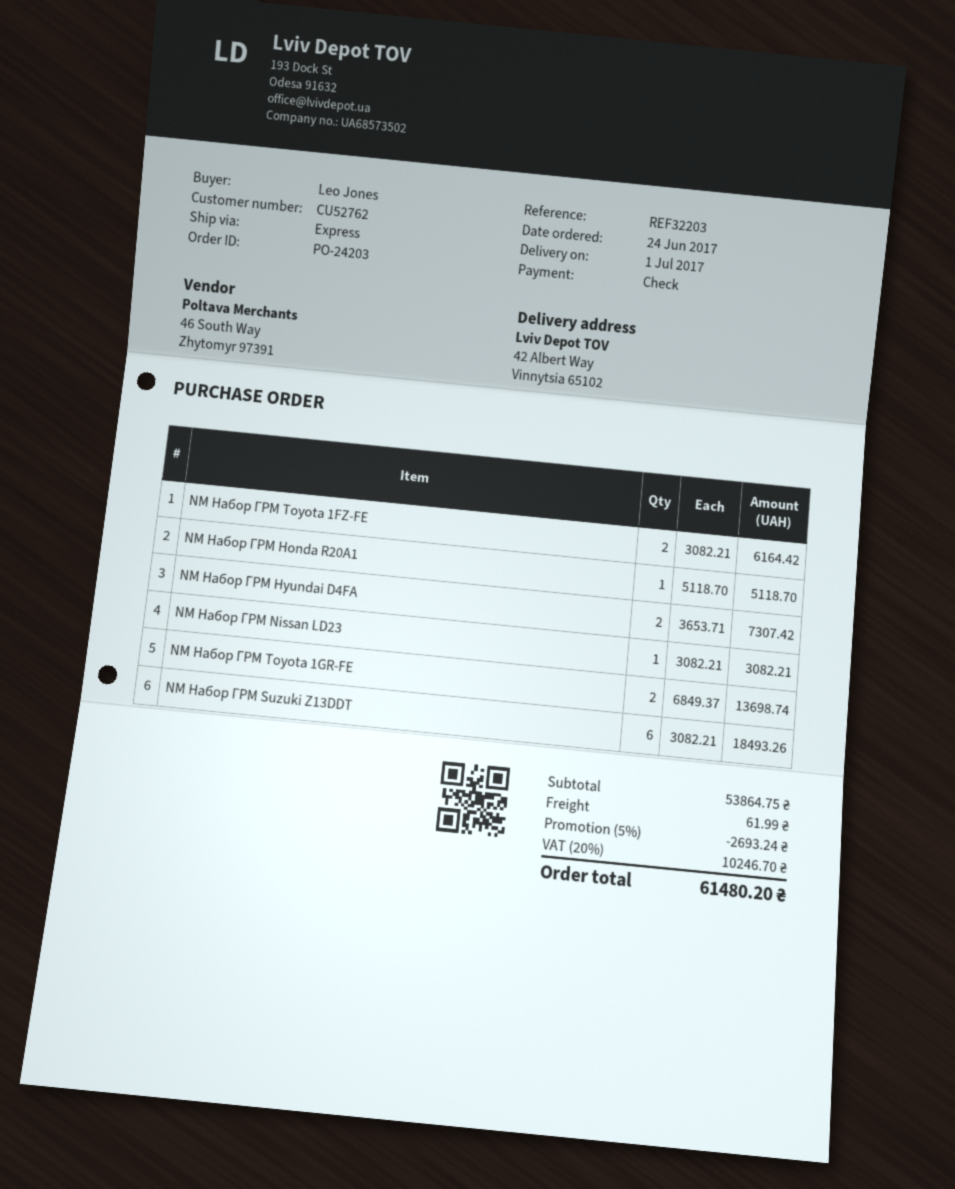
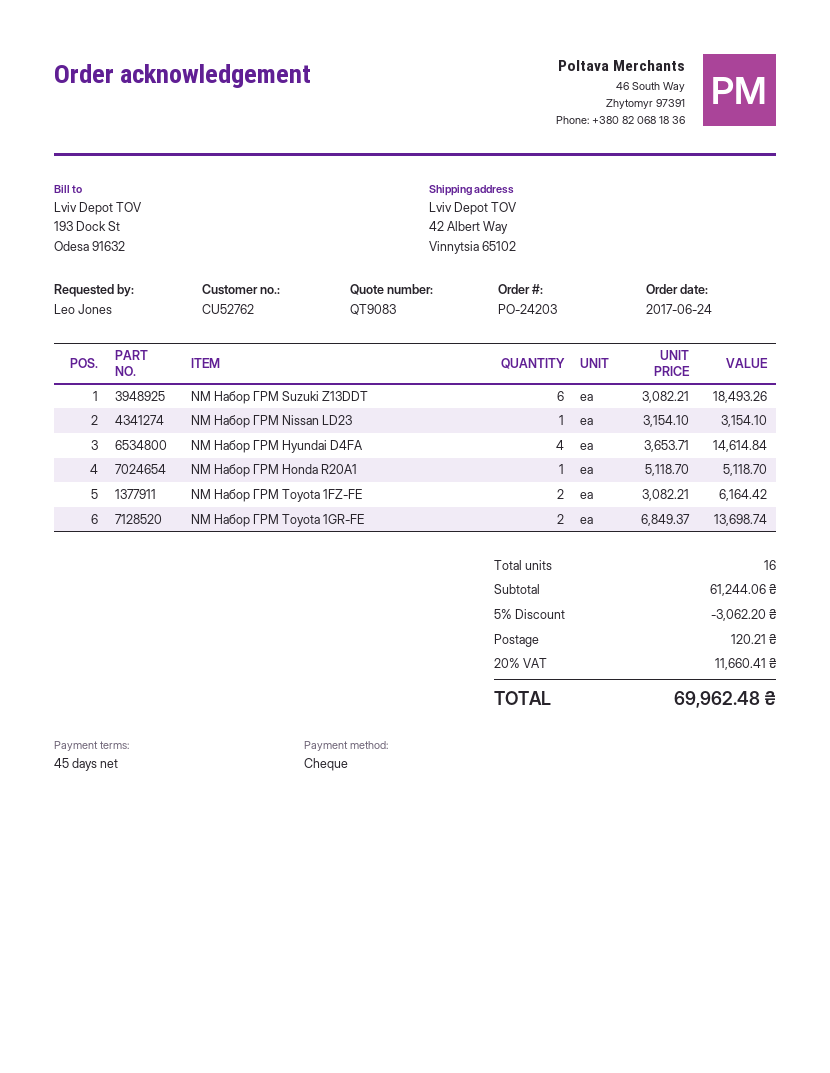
NM Набор ГРМ Hyundai D4FA: 2 x 3653.71 = 7307.42 -> 4 x 3653.71 = 14614.84
NM Набор ГРМ Nissan LD23: 1 x 3082.21 = 3082.21 -> 1 x 3154.10 = 3154.10
subtotal: 53864.75 -> 61244.06
discount: 5% = 2693.24 -> 5% = 3062.20
shipping: 61.99 -> 120.21
tax: 20% = 10246.70 -> 20% = 11660.41
total: 61480.20 -> 69962.48

